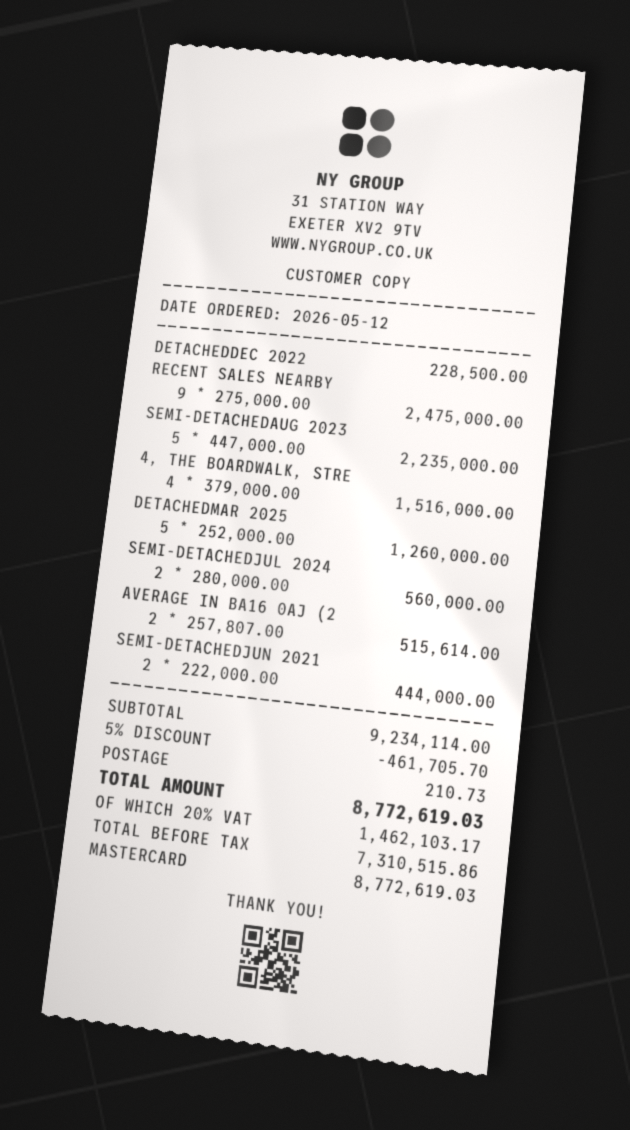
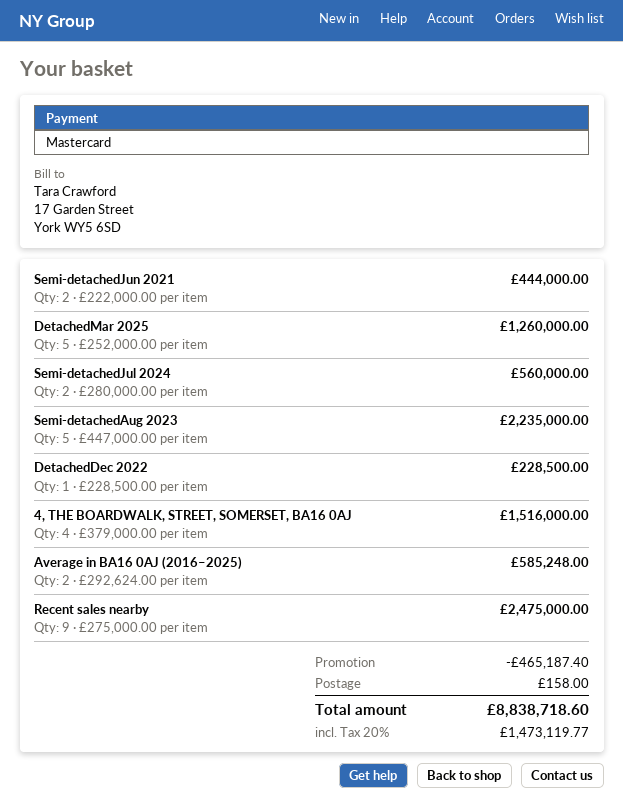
AVERAGE IN BA16 0AJ (2: 2 x 257807.00 = 515614.00 -> 2 x 292624.00 = 585248.00
discount: 461705.70 -> 465187.40
shipping: 210.73 -> 158.00
tax: 20% = 1462103.17 -> 20% = 1473119.77
total: 8772619.03 -> 8838718.60

